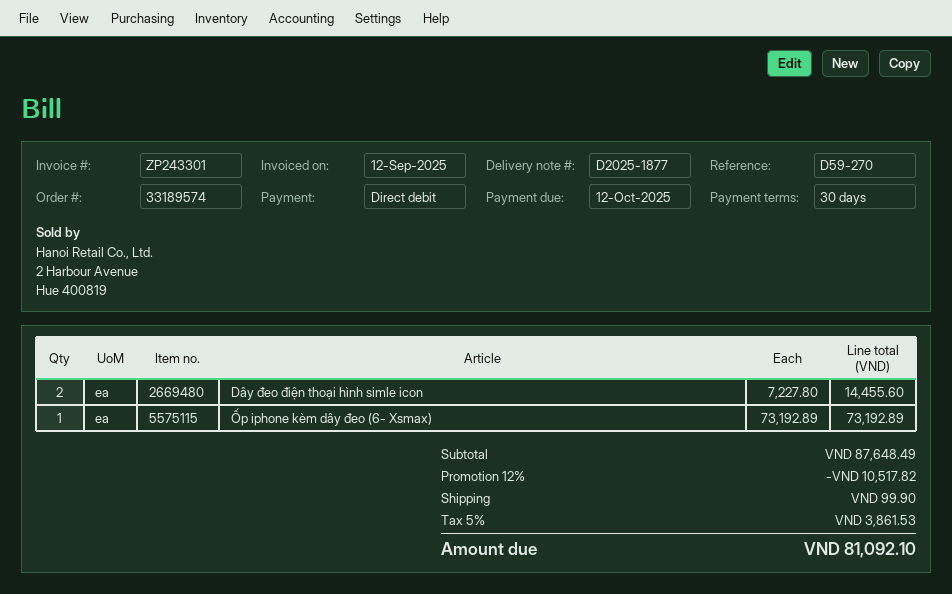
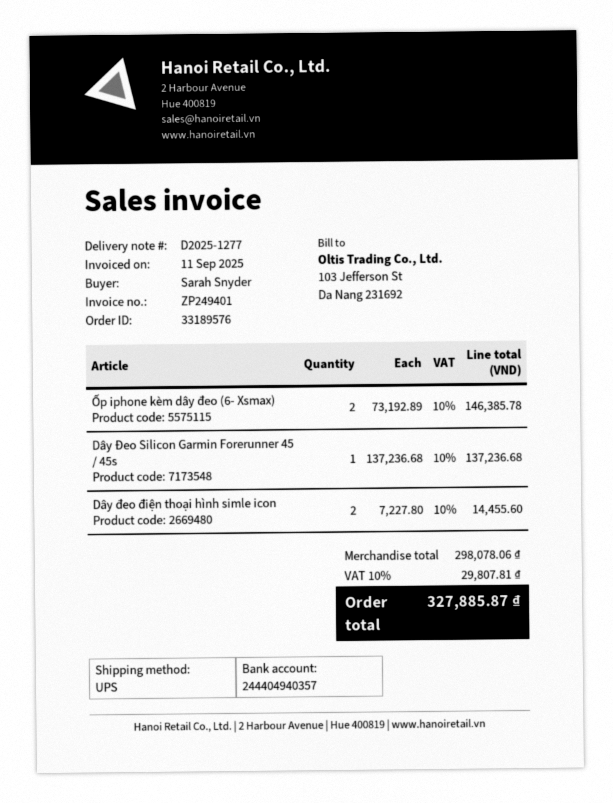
order number: 33189574 -> 33189576
delivery note number: D2025-1877 -> D2025-1277
invoice number: ZP243301 -> ZP249401
invoice date: 2025-09-12 -> 2025-09-11
Ốp iphone kèm dây đeo (6- Xsmax): 1 x 73192.89 = 73192.89 -> 2 x 73192.89 = 146385.78
Dây Đeo Silicon Garmin Forerunner 45 / 45s: none -> 1 x 137236.68 = 137236.68
subtotal: 87648.49 -> 298078.06
discount: 12% = 10517.82 -> none
shipping: 99.90 -> none
tax: 5% = 3861.53 -> 10% = 29807.81
total: 81092.10 -> 327885.87

